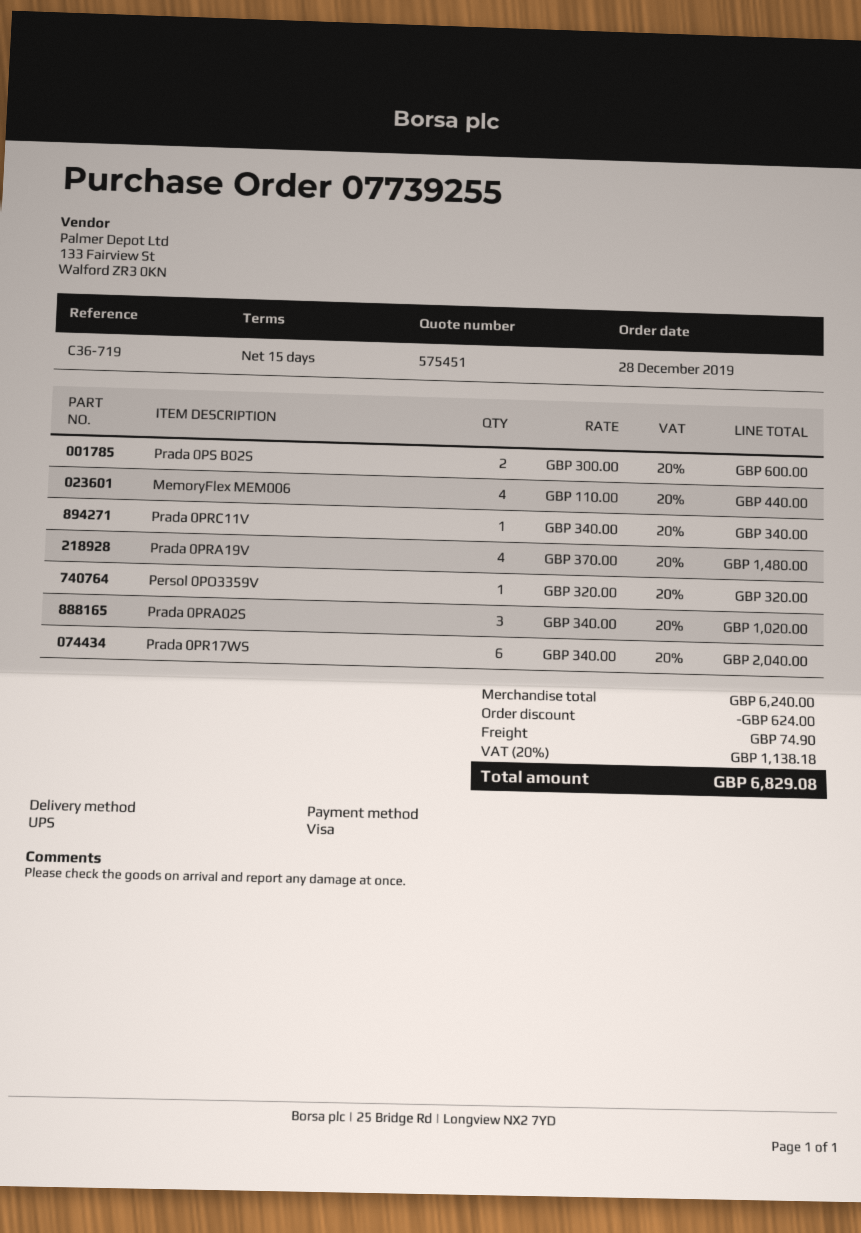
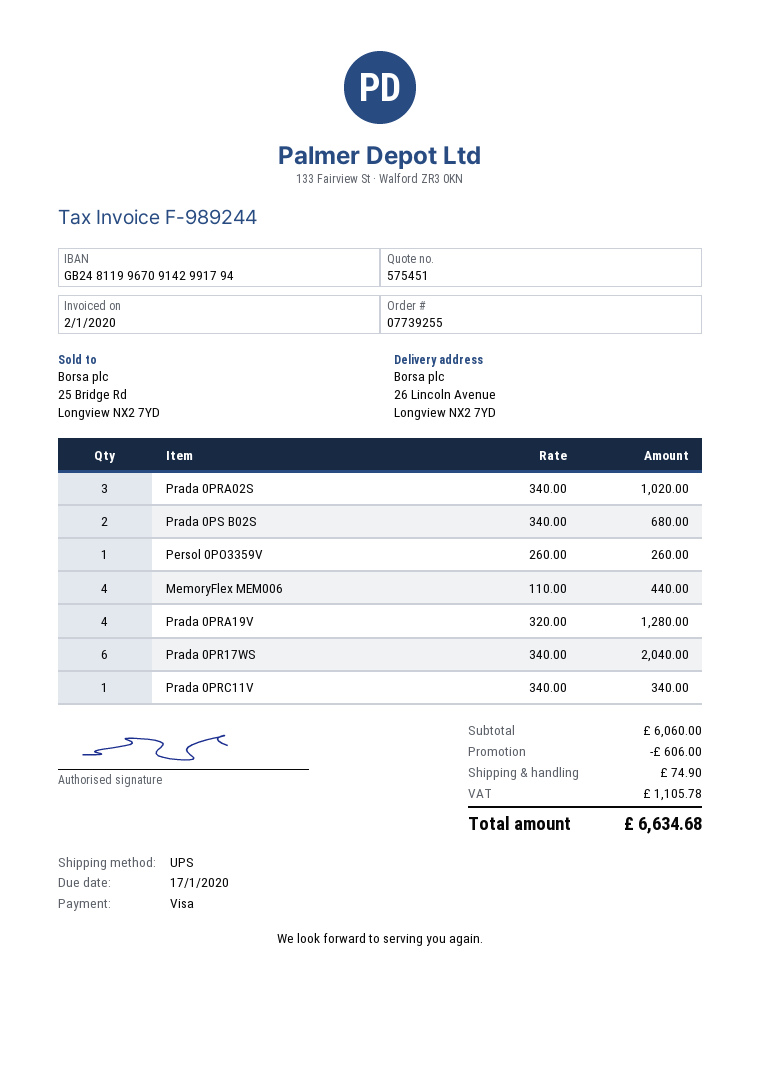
Prada 0PS B02S: 2 x 300.00 = 600.00 -> 2 x 340.00 = 680.00
Prada 0PRA19V: 4 x 370.00 = 1480.00 -> 4 x 320.00 = 1280.00
Persol 0PO3359V: 1 x 320.00 = 320.00 -> 1 x 260.00 = 260.00
subtotal: 6240.00 -> 6060.00
discount: 624.00 -> 606.00
tax: 1138.18 -> 1105.78
total: 6829.08 -> 6634.68

